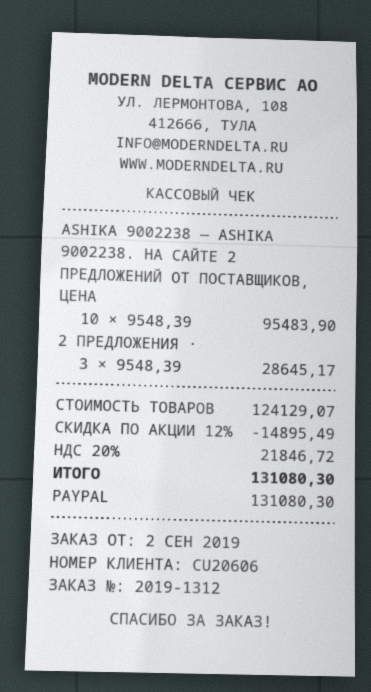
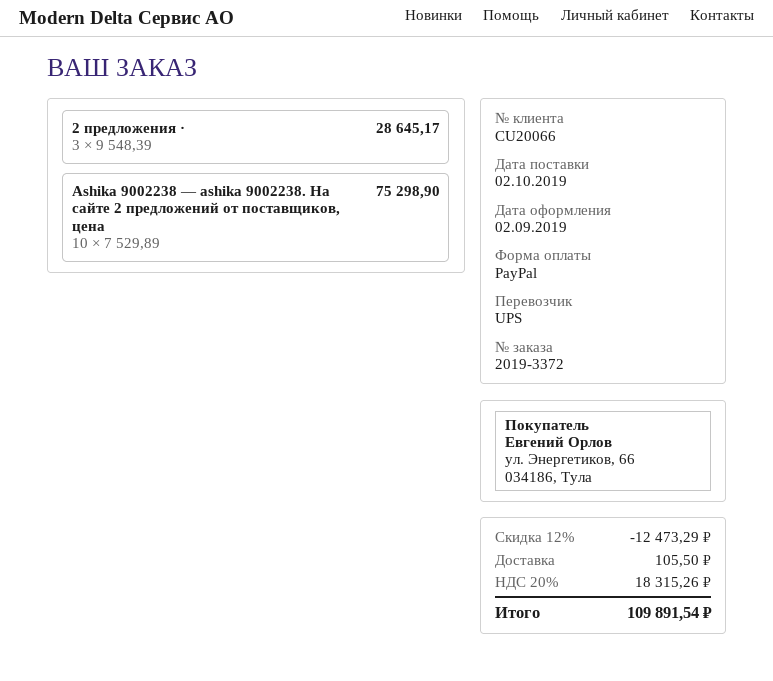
order number: 2019-1312 -> 2019-3372
customer number: CU20606 -> CU20066
ASHIKA 9002238 — ASHIKA 9002238. НА САЙТЕ 2 ПРЕДЛОЖЕНИЙ ОТ ПОСТАВЩИКОВ, ЦЕНА: 10 x 9548.39 = 95483.90 -> 10 x 7529.89 = 75298.90
discount: 12% = 14895.49 -> 12% = 12473.29
shipping: none -> 105.50
tax: 20% = 21846.72 -> 20% = 18315.26
total: 131080.30 -> 109891.54

